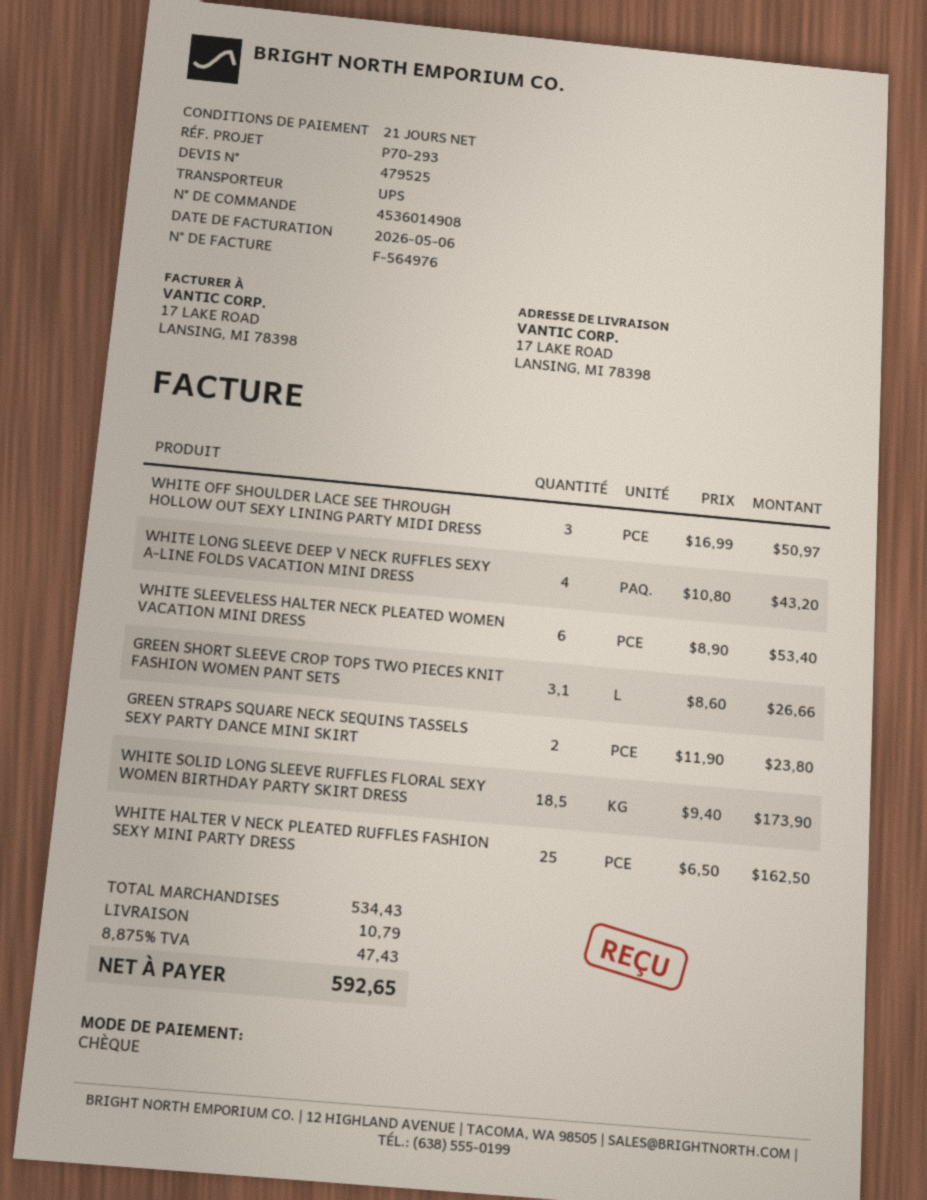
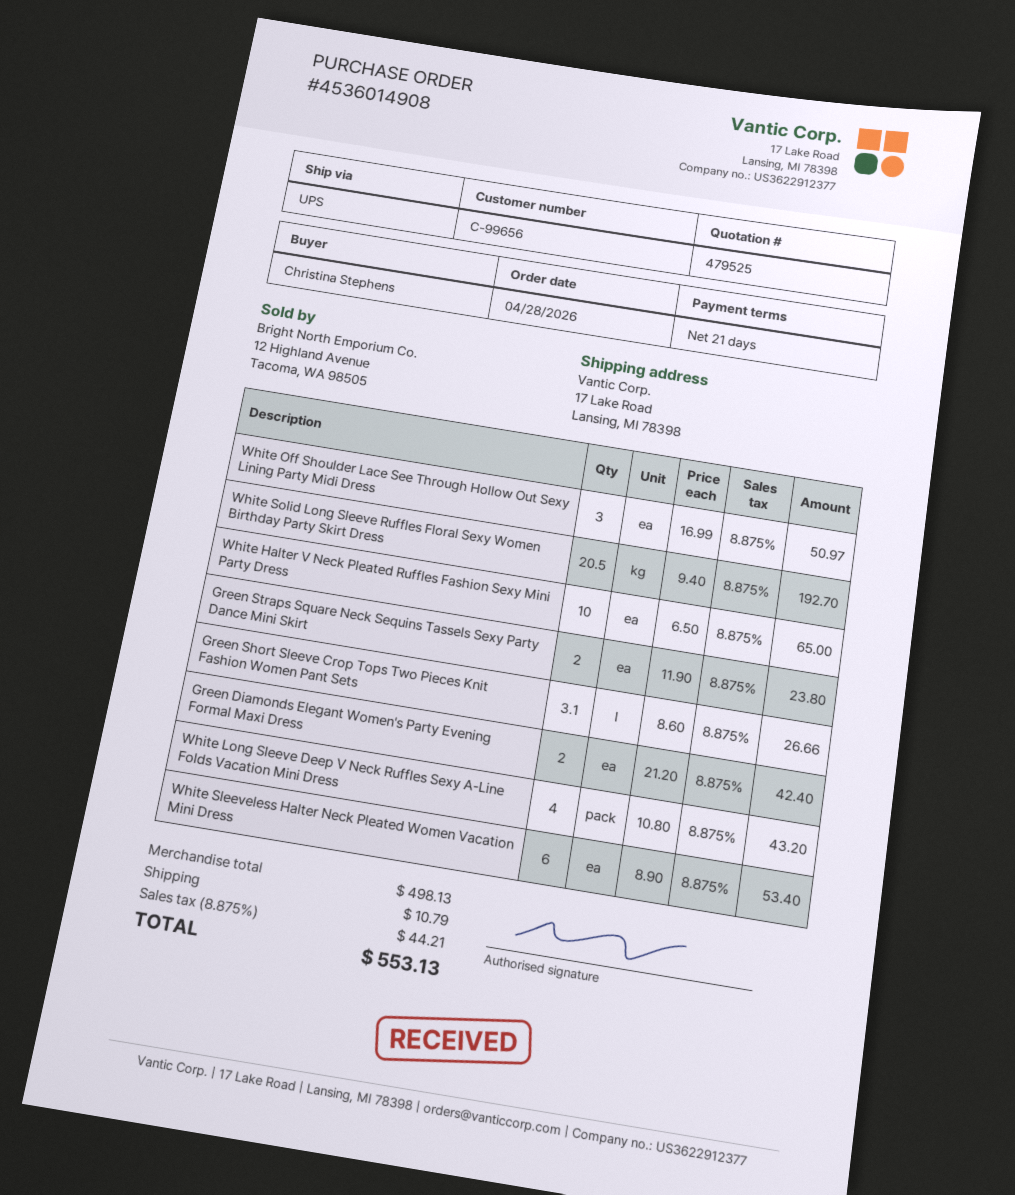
WHITE SOLID LONG SLEEVE RUFFLES FLORAL SEXY WOMEN BIRTHDAY PARTY SKIRT DRESS: 18.5 x 9.40 = 173.90 -> 20.5 x 9.40 = 192.70
WHITE HALTER V NECK PLEATED RUFFLES FASHION SEXY MINI PARTY DRESS: 25 x 6.50 = 162.50 -> 10 x 6.50 = 65.00
Green Diamonds Elegant Women's Party Evening Formal Maxi Dress: none -> 2 x 21.20 = 42.40
subtotal: 534.43 -> 498.13
tax: 8.875% = 47.43 -> 8.875% = 44.21
total: 592.65 -> 553.13

